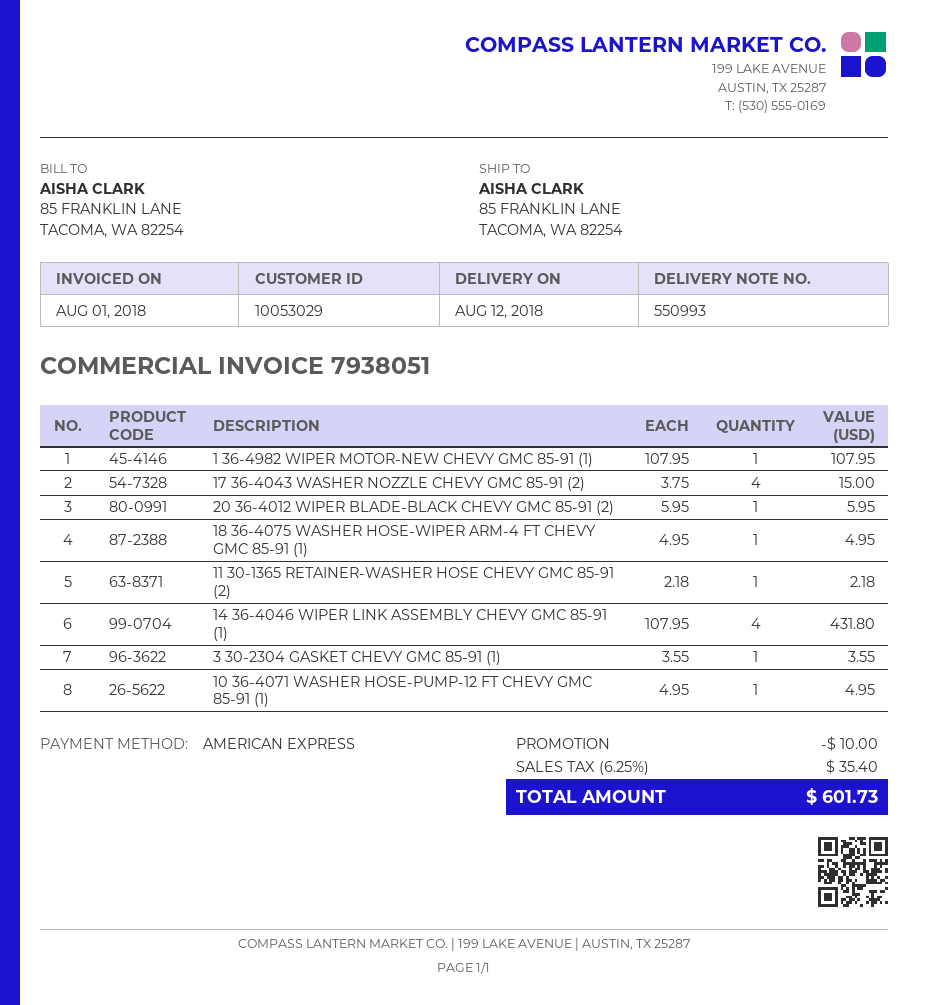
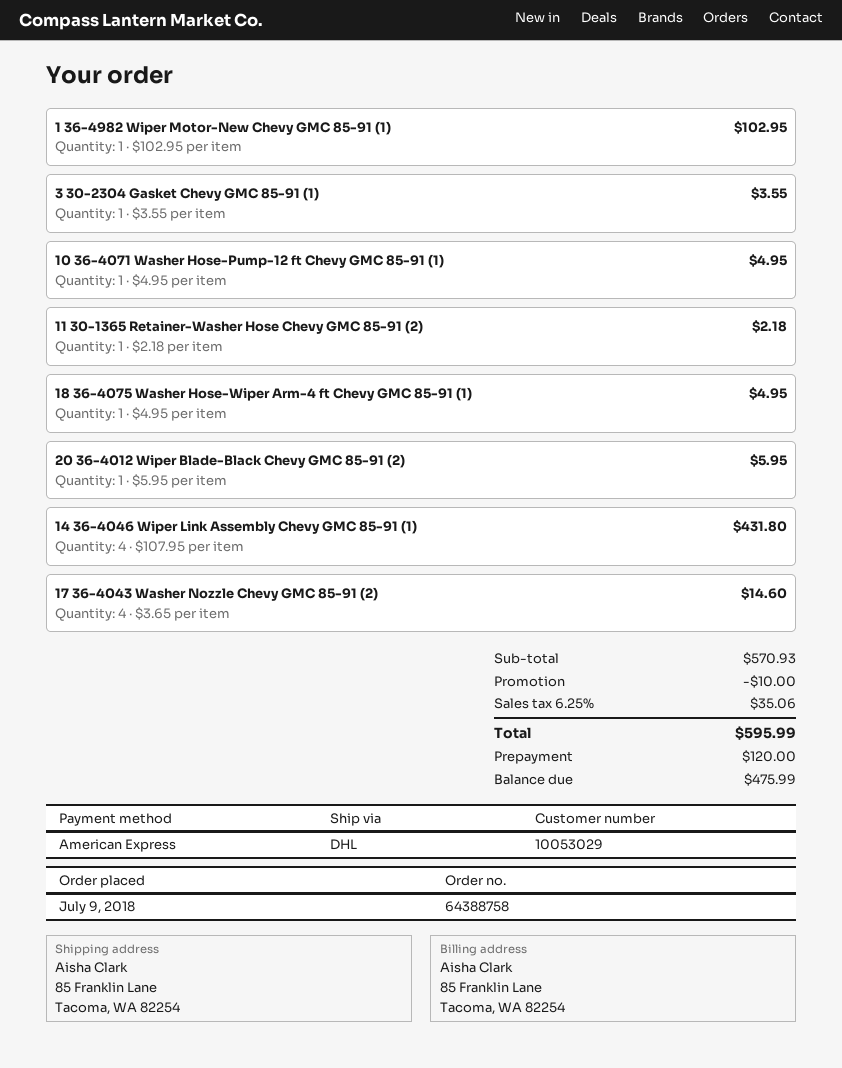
1 36-4982 WIPER MOTOR-NEW CHEVY GMC 85-91 (1): 1 x 107.95 = 107.95 -> 1 x 102.95 = 102.95
17 36-4043 WASHER NOZZLE CHEVY GMC 85-91 (2): 4 x 3.75 = 15.00 -> 4 x 3.65 = 14.60
tax: 6.25% = 35.40 -> 6.25% = 35.06
total: 601.73 -> 595.99

